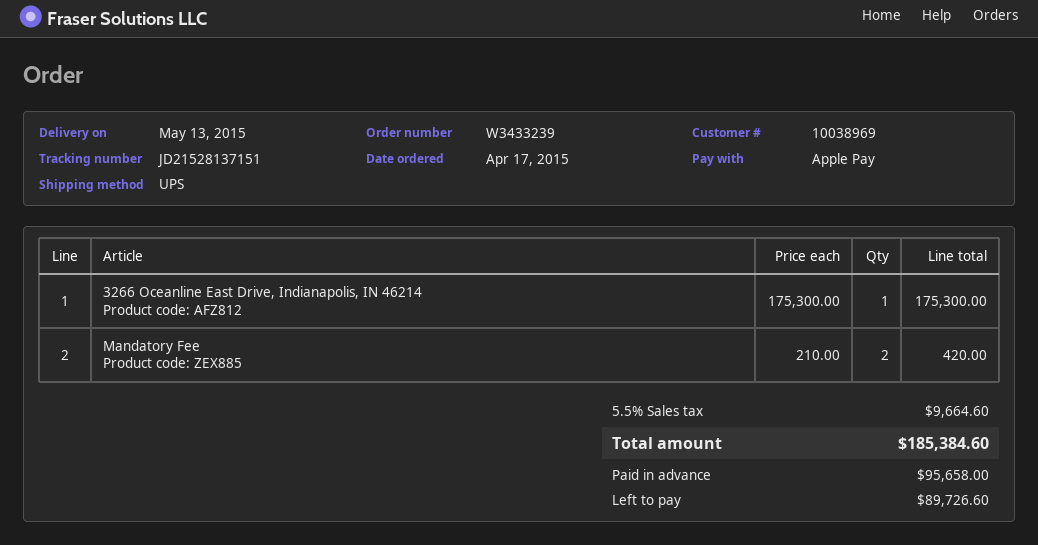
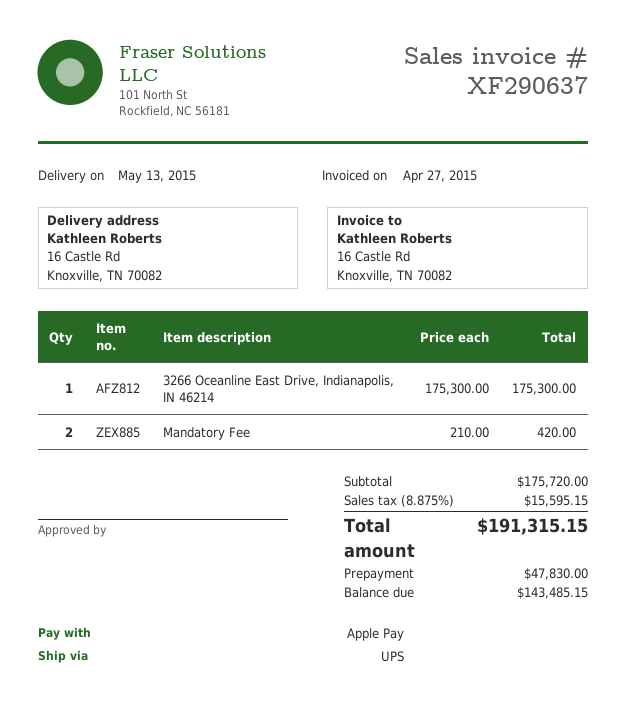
tax: 5.5% = 9664.60 -> 8.875% = 15595.15
total: 185384.60 -> 191315.15
deposit: 95658.00 -> 47830.00
balance: 89726.60 -> 143485.15

